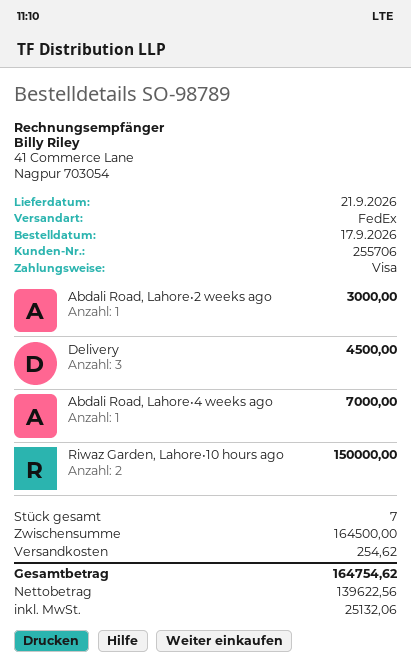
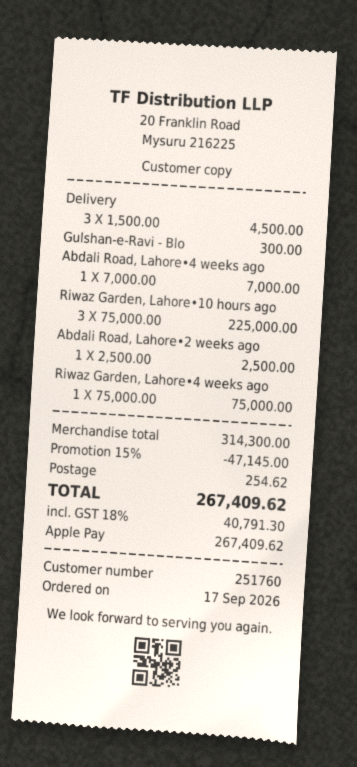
customer number: 255706 -> 251760
payment method: Visa -> Apple Pay
Abdali Road, Lahore•2 weeks ago: 1 for 3000.00 -> 1 for 2500.00
Riwaz Garden, Lahore•10 hours ago: 2 for 150000.00 -> 3 for 225000.00
Gulshan-e-Ravi - Blo: none -> 1 for 300.00
Riwaz Garden, Lahore•4 weeks ago: none -> 1 for 75000.00
subtotal: 164500.00 -> 314300.00
discount: none -> 15% = 47145.00
tax: 25132.06 -> 40791.30
total: 164754.62 -> 267409.62

